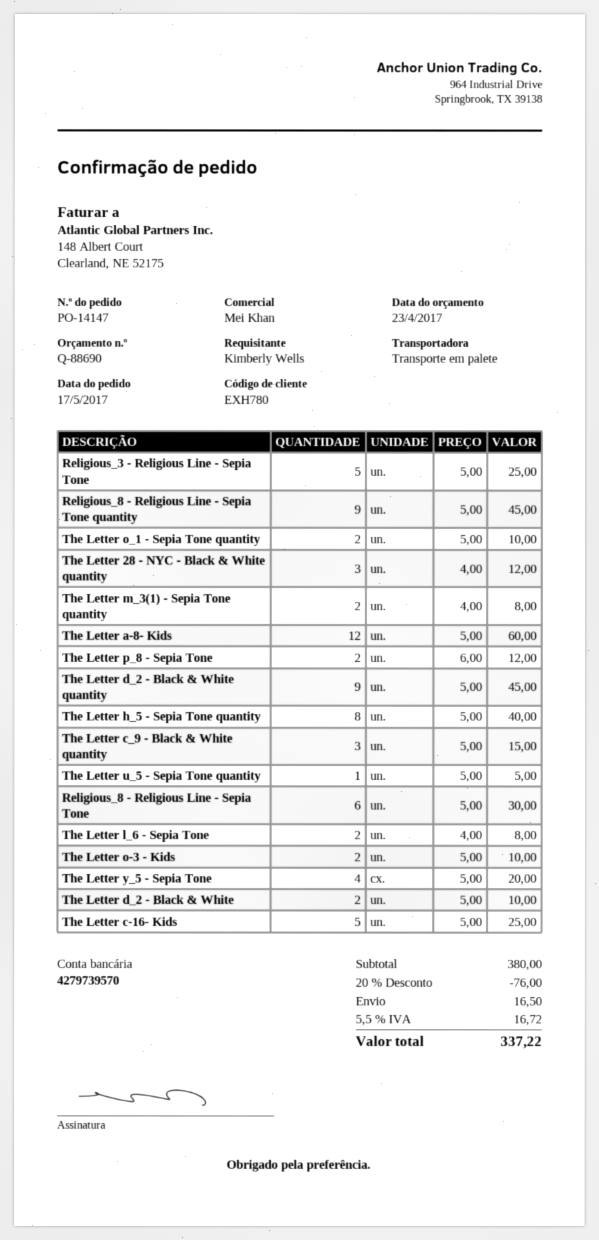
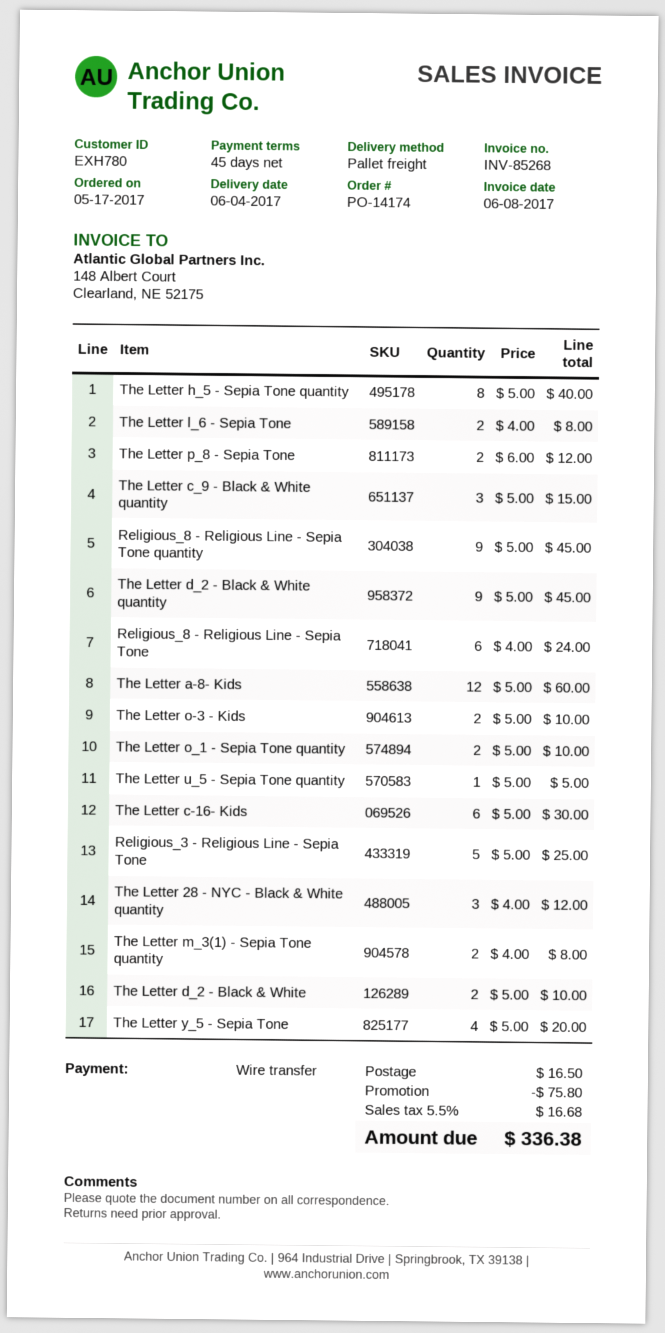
order number: PO-14147 -> PO-14174
Religious_8 - Religious Line - Sepia Tone: 6 x 5.00 = 30.00 -> 6 x 4.00 = 24.00
The Letter c-16- Kids: 5 x 5.00 = 25.00 -> 6 x 5.00 = 30.00
discount: 76.00 -> 75.80
tax: 5.5% = 16.72 -> 5.5% = 16.68
total: 337.22 -> 336.38

